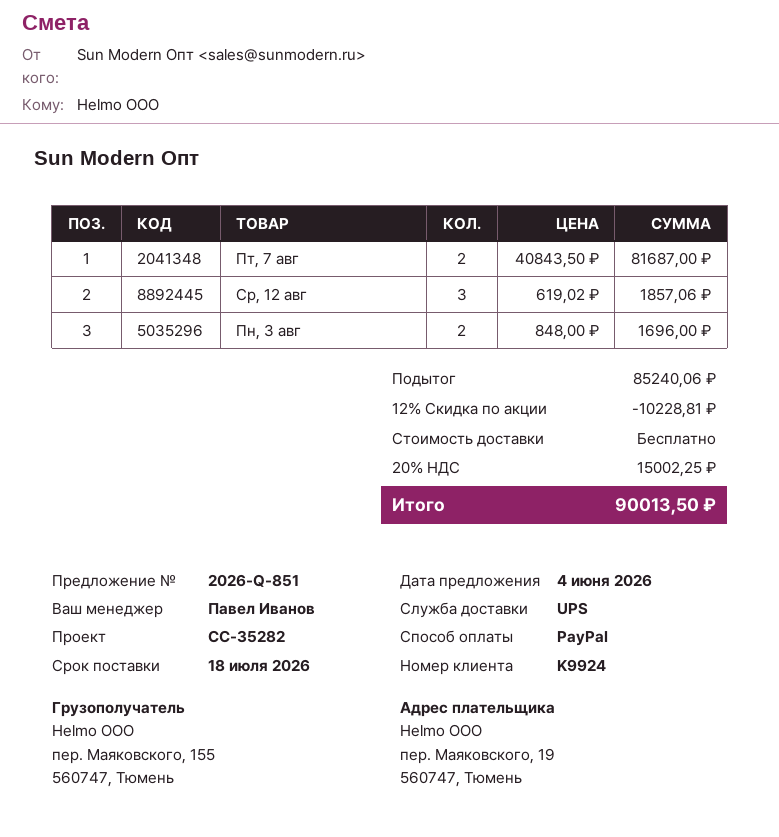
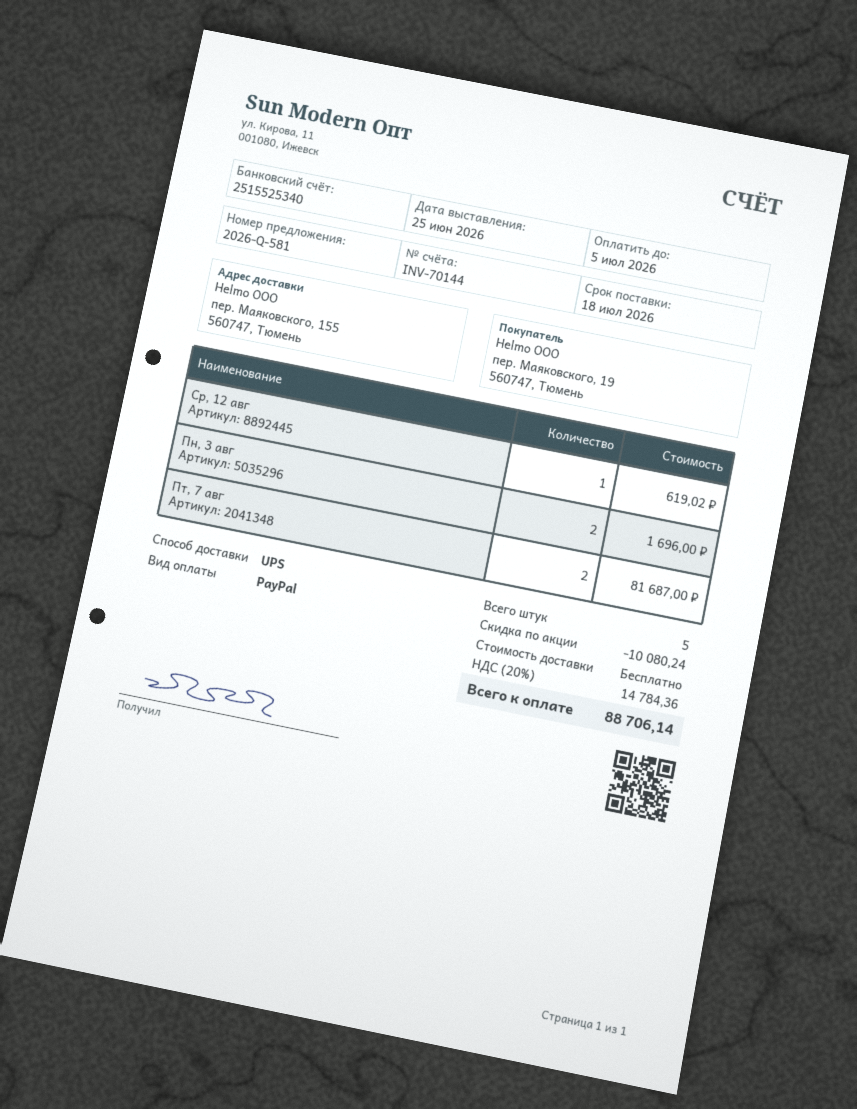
quote number: 2026-Q-851 -> 2026-Q-581
Ср, 12 авг: 3 for 1857.06 -> 1 for 619.02
discount: 10228.81 -> 10080.24
tax: 20% = 15002.25 -> 20% = 14784.36
total: 90013.50 -> 88706.14

